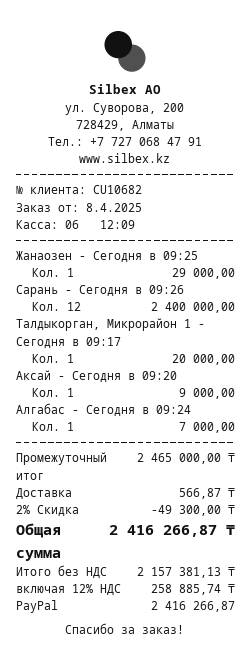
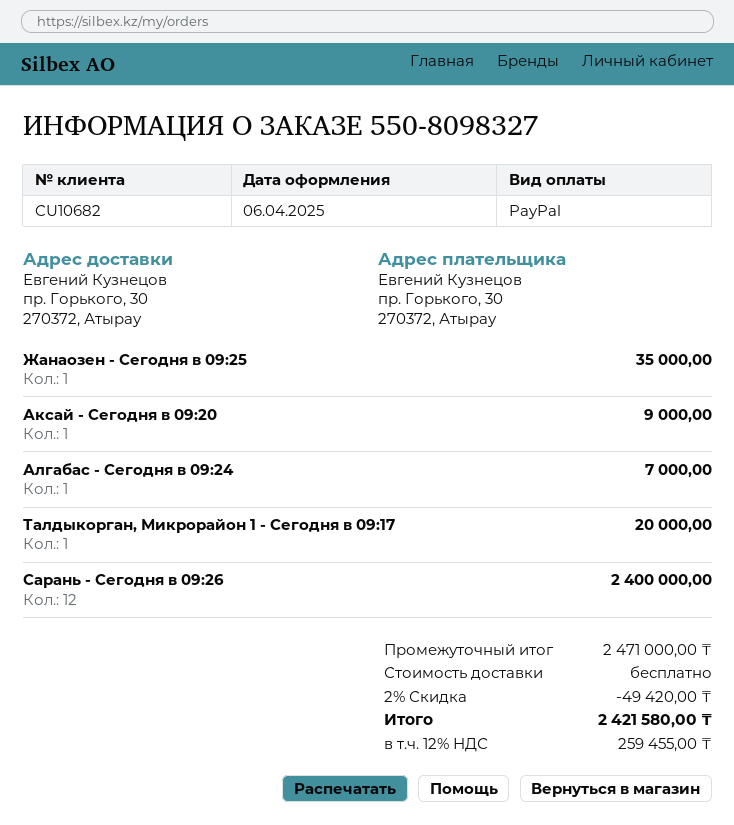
order date: 2025-04-08 -> 2025-04-06
Жанаозен - Сегодня в 09:25: 1 for 29000.00 -> 1 for 35000.00
subtotal: 2465000.00 -> 2471000.00
discount: 2% = 49300.00 -> 2% = 49420.00
shipping: 566.87 -> 0.00
tax: 12% = 258885.74 -> 12% = 259455.00
total: 2416266.87 -> 2421580.00

